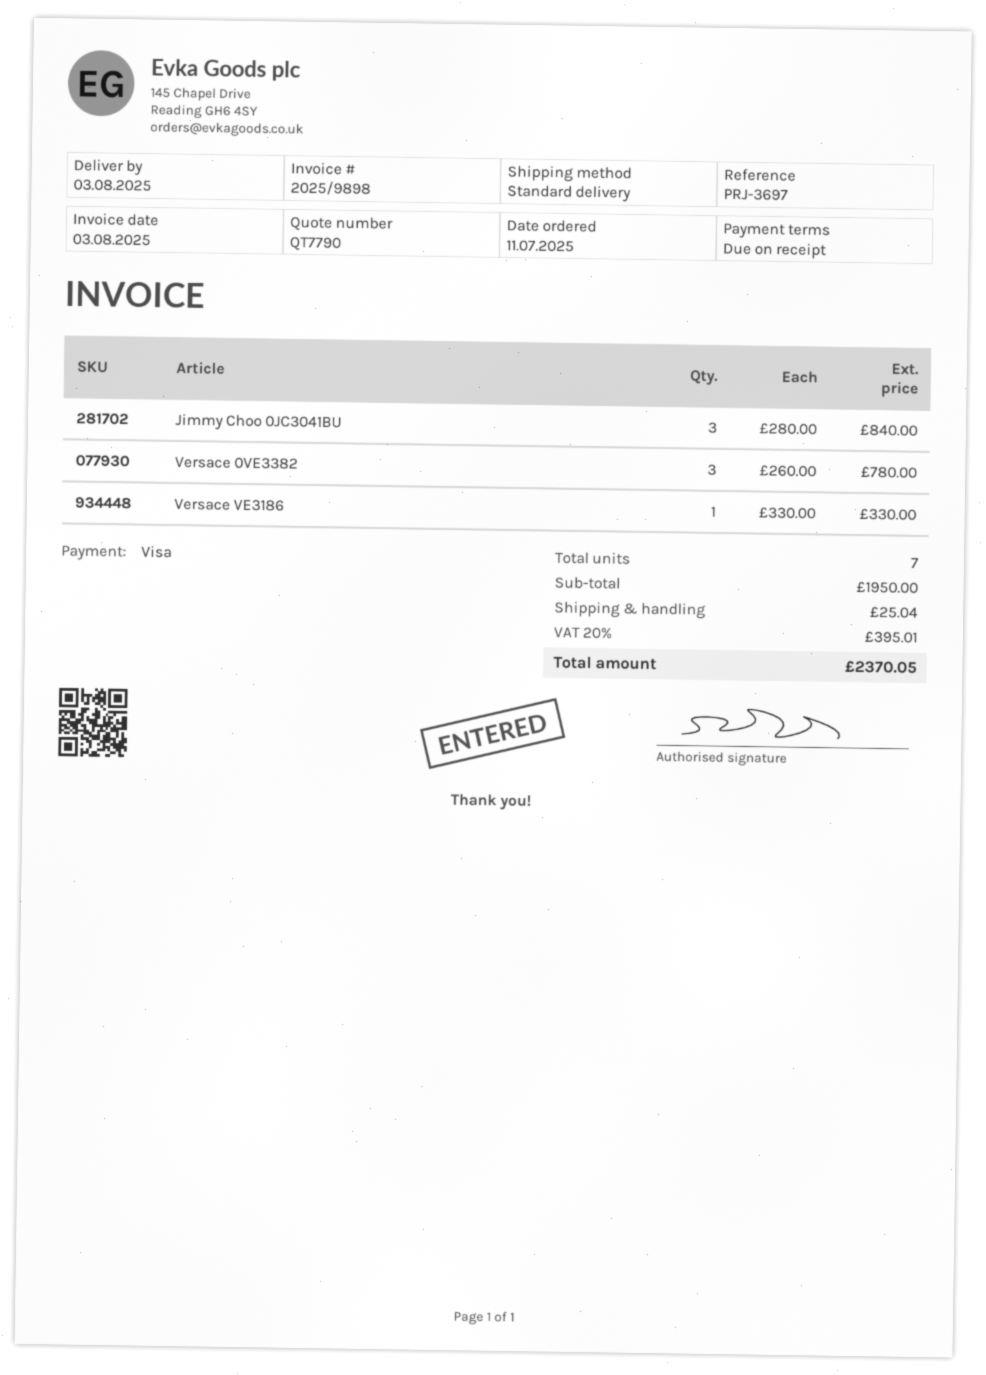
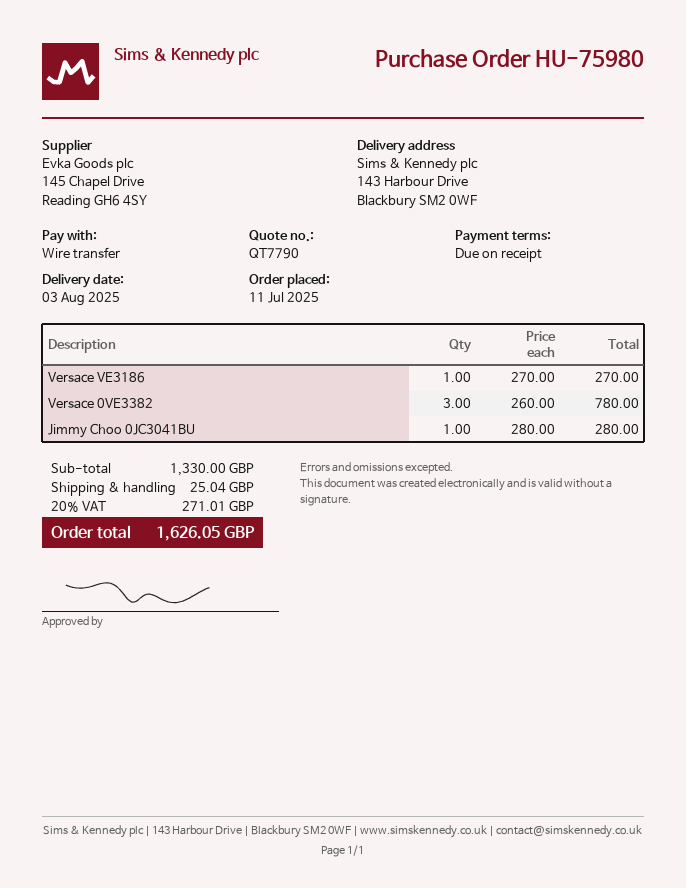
payment method: Visa -> bank transfer
Jimmy Choo 0JC3041BU: 3 x 280.00 = 840.00 -> 1 x 280.00 = 280.00
Versace VE3186: 1 x 330.00 = 330.00 -> 1 x 270.00 = 270.00
subtotal: 1950.00 -> 1330.00
tax: 20% = 395.01 -> 20% = 271.01
total: 2370.05 -> 1626.05

